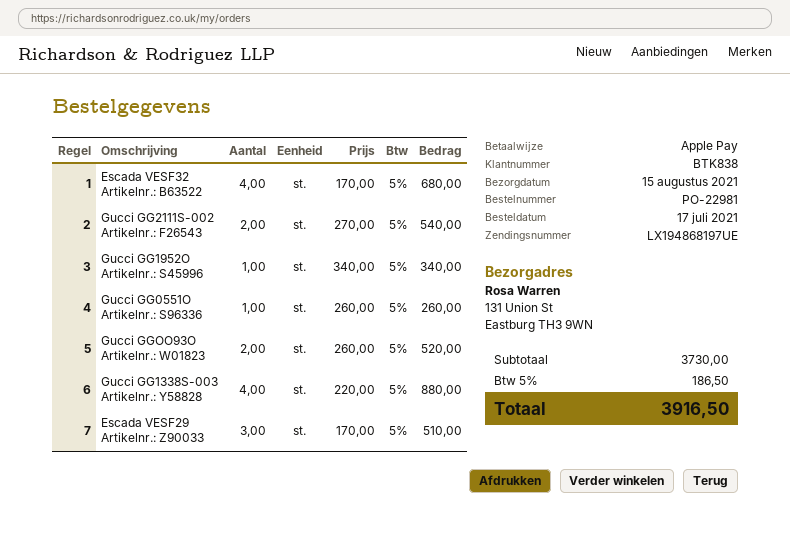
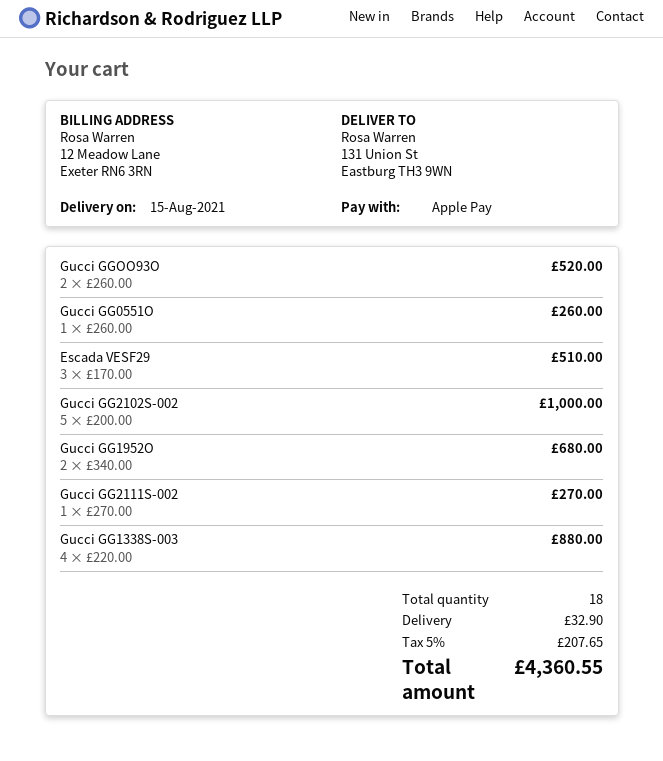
Escada VESF32: 4 x 170.00 = 680.00 -> none
Gucci GG2111S-002: 2 x 270.00 = 540.00 -> 1 x 270.00 = 270.00
Gucci GG1952O: 1 x 340.00 = 340.00 -> 2 x 340.00 = 680.00
Gucci GG2102S-002: none -> 5 x 200.00 = 1000.00
shipping: none -> 32.90
tax: 5% = 186.50 -> 5% = 207.65
total: 3916.50 -> 4360.55

